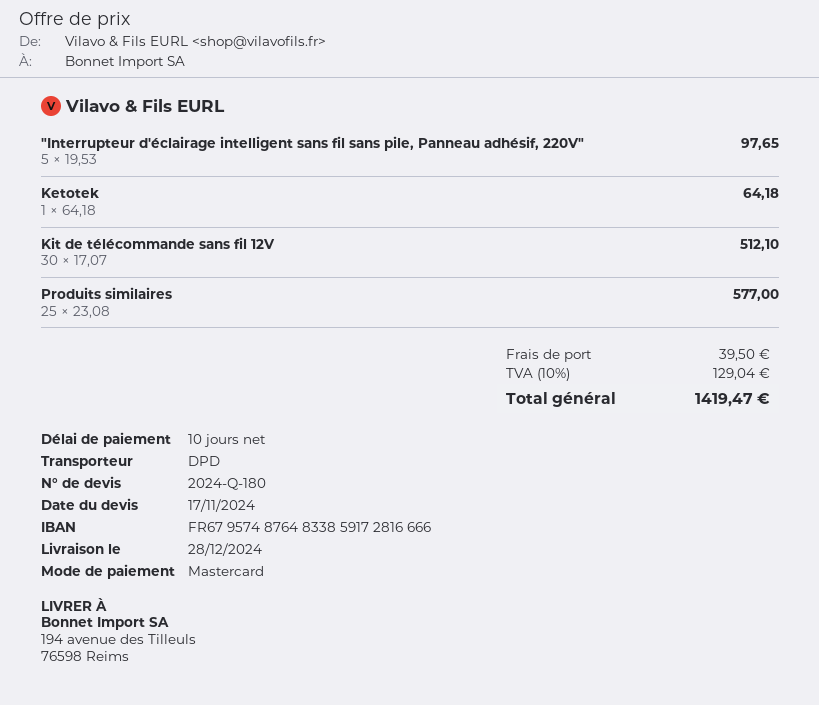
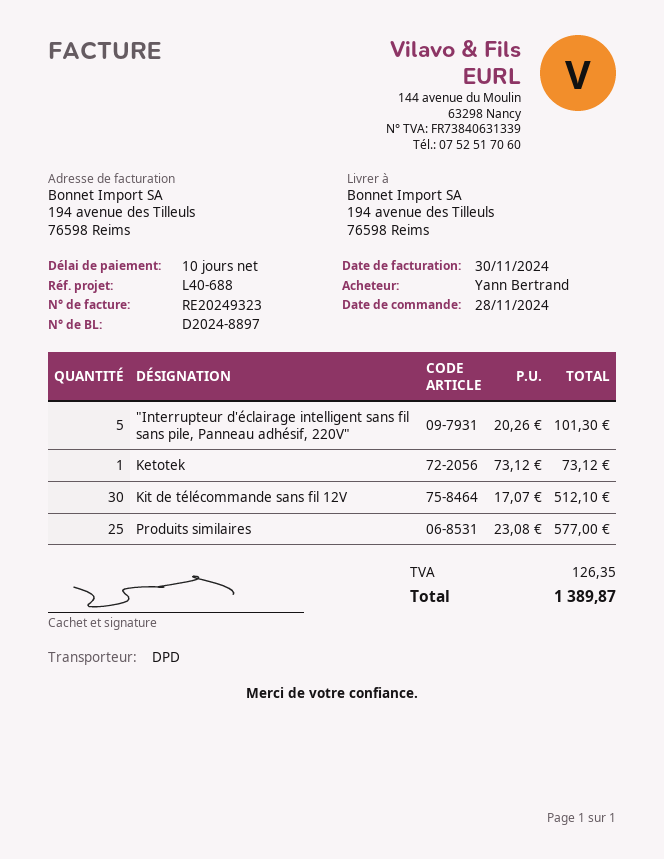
"Interrupteur d'éclairage intelligent sans fil sans pile, Panneau adhésif, 220V": 5 x 19.53 = 97.65 -> 5 x 20.26 = 101.30
Ketotek: 1 x 64.18 = 64.18 -> 1 x 73.12 = 73.12
shipping: 39.50 -> none
tax: 129.04 -> 126.35
total: 1419.47 -> 1389.87

